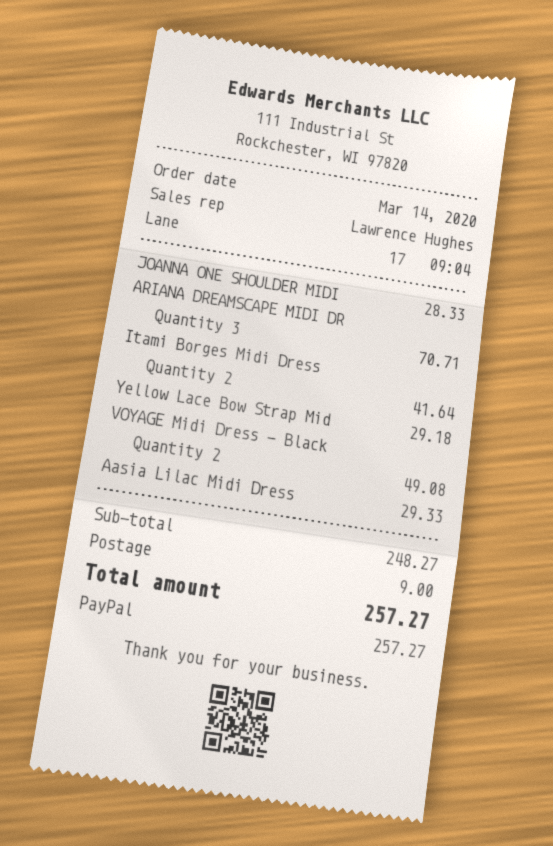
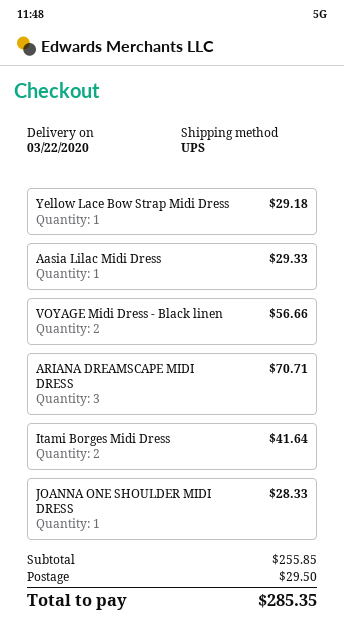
VOYAGE Midi Dress - Black: 2 for 49.08 -> 2 for 56.66
subtotal: 248.27 -> 255.85
shipping: 9.00 -> 29.50
total: 257.27 -> 285.35

